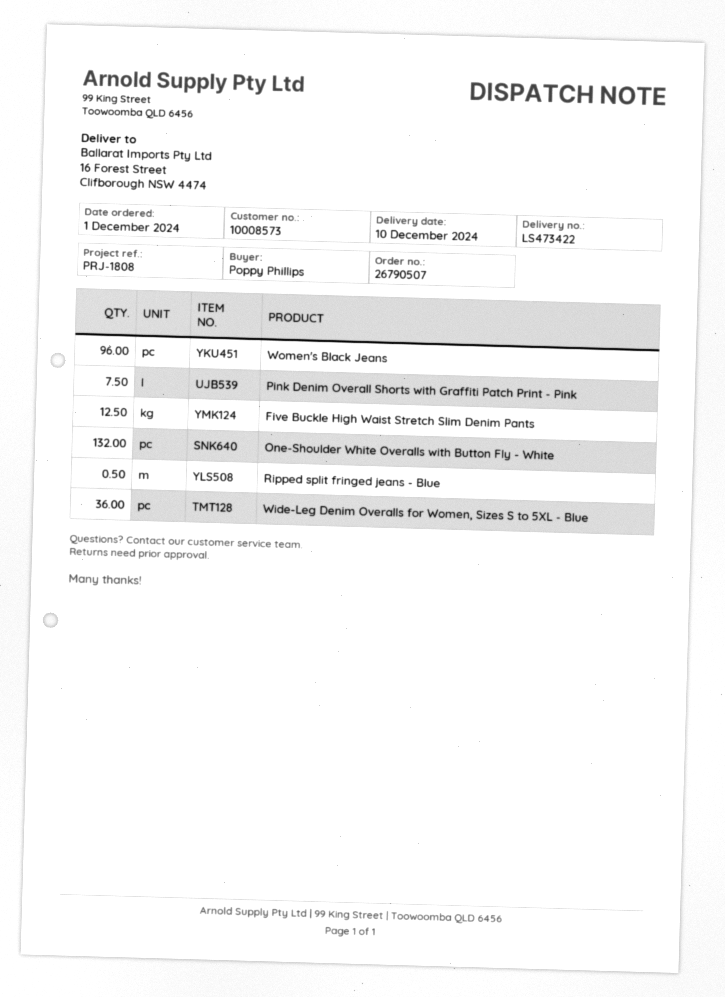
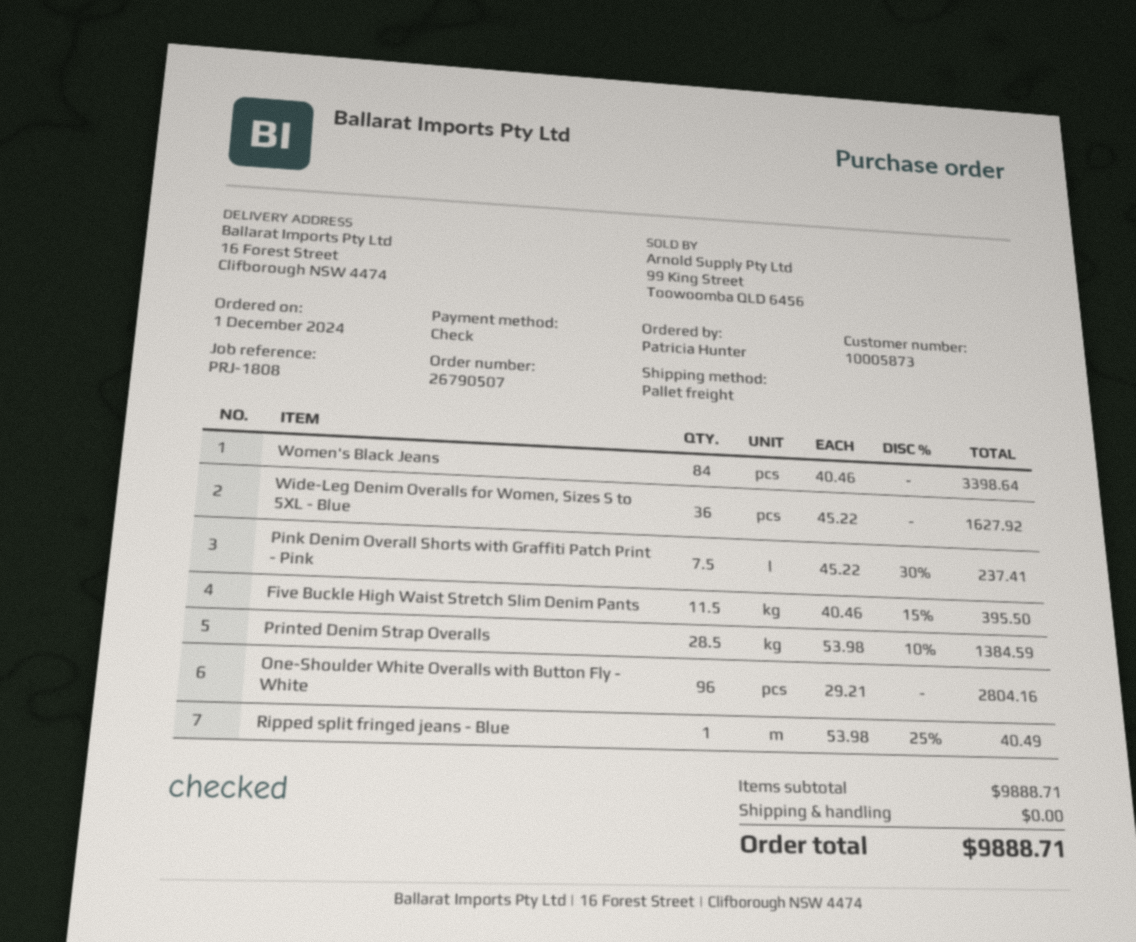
customer number: 10008573 -> 10005873
ordered by: Poppy Phillips -> Patricia Hunter
Women's Black Jeans: 96 -> 84
Five Buckle High Waist Stretch Slim Denim Pants: 12.5 -> 11.5
One-Shoulder White Overalls with Button Fly - White: 132 -> 96
Ripped split fringed jeans - Blue: 0.5 -> 1
Printed Denim Strap Overalls: none -> 28.5

